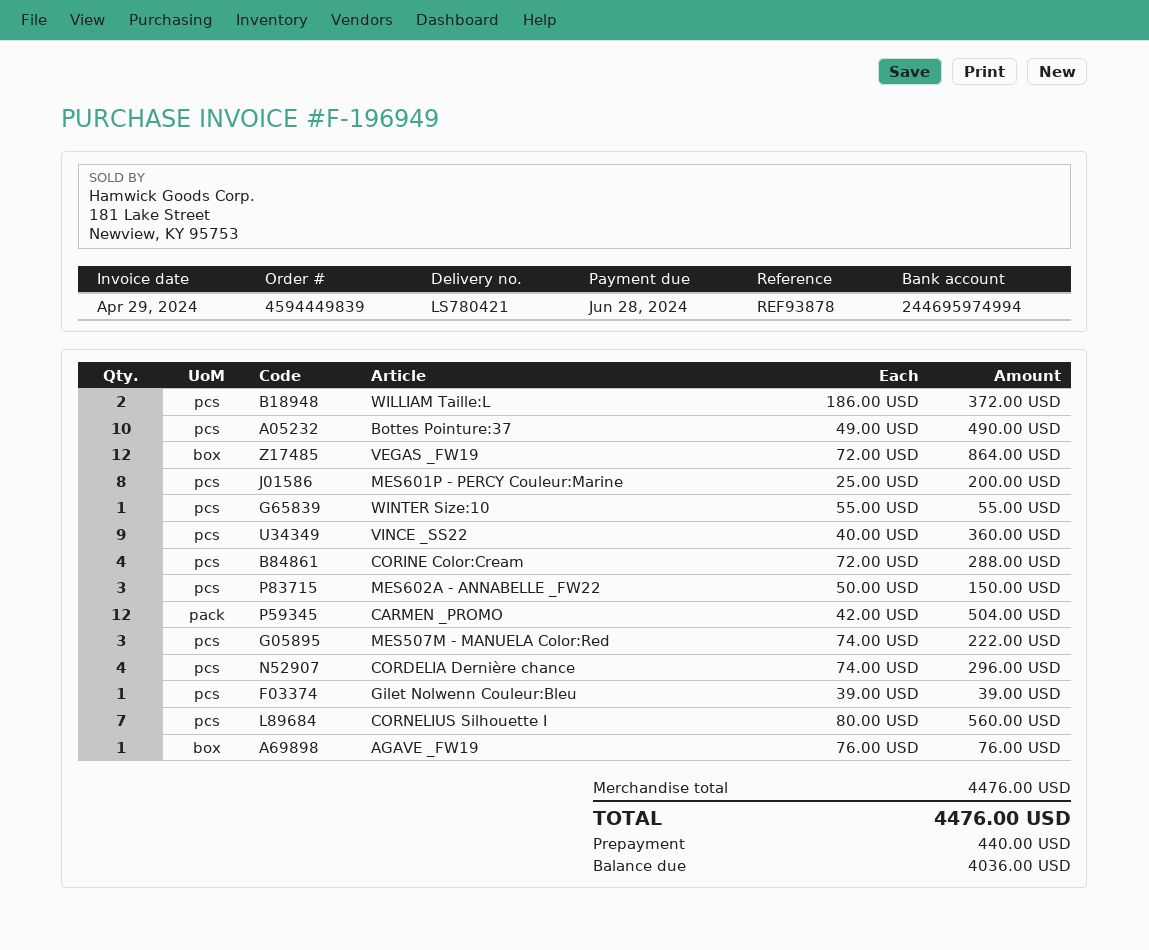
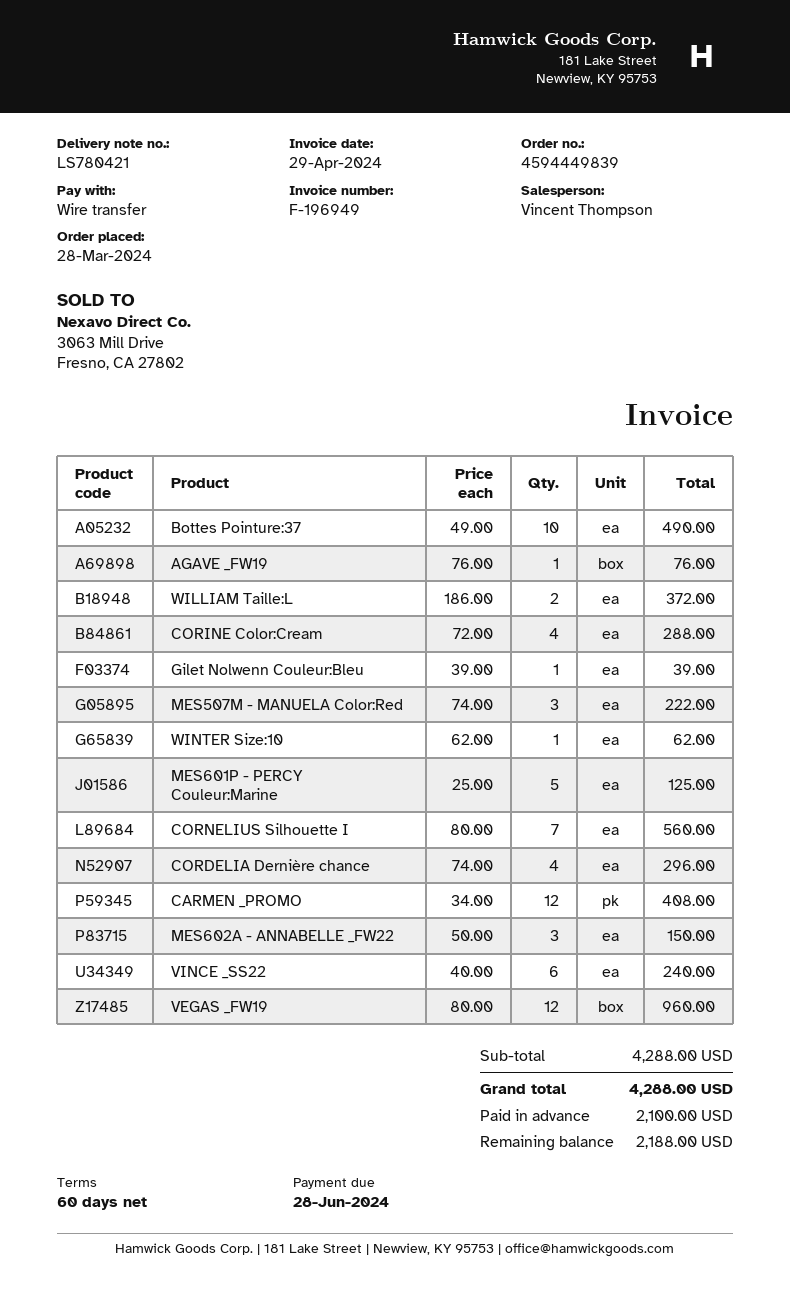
VEGAS _FW19: 12 x 72.00 = 864.00 -> 12 x 80.00 = 960.00
MES601P - PERCY Couleur:Marine: 8 x 25.00 = 200.00 -> 5 x 25.00 = 125.00
WINTER Size:10: 1 x 55.00 = 55.00 -> 1 x 62.00 = 62.00
VINCE _SS22: 9 x 40.00 = 360.00 -> 6 x 40.00 = 240.00
CARMEN _PROMO: 12 x 42.00 = 504.00 -> 12 x 34.00 = 408.00
subtotal: 4476.00 -> 4288.00
total: 4476.00 -> 4288.00
deposit: 440.00 -> 2100.00
balance: 4036.00 -> 2188.00

